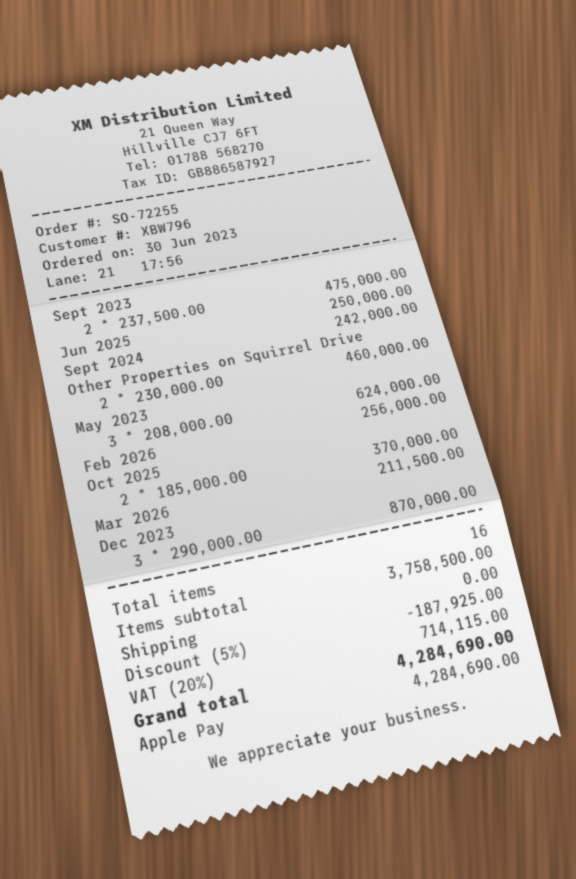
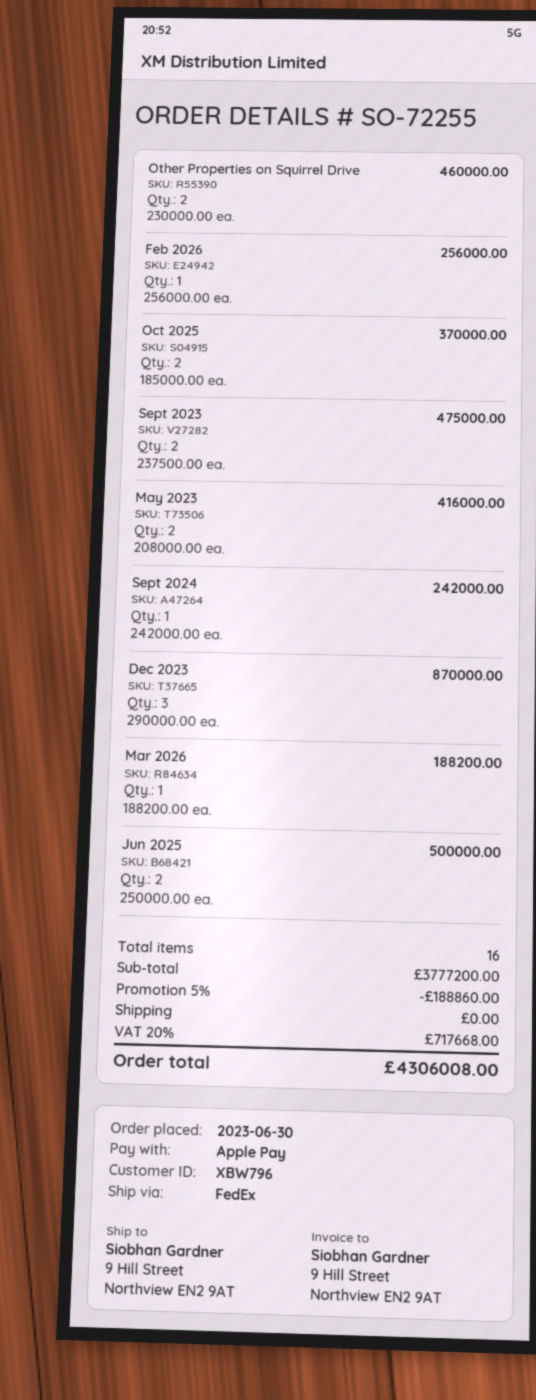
Jun 2025: 1 x 250000.00 = 250000.00 -> 2 x 250000.00 = 500000.00
May 2023: 3 x 208000.00 = 624000.00 -> 2 x 208000.00 = 416000.00
Mar 2026: 1 x 211500.00 = 211500.00 -> 1 x 188200.00 = 188200.00
subtotal: 3758500.00 -> 3777200.00
discount: 5% = 187925.00 -> 5% = 188860.00
tax: 20% = 714115.00 -> 20% = 717668.00
total: 4284690.00 -> 4306008.00

